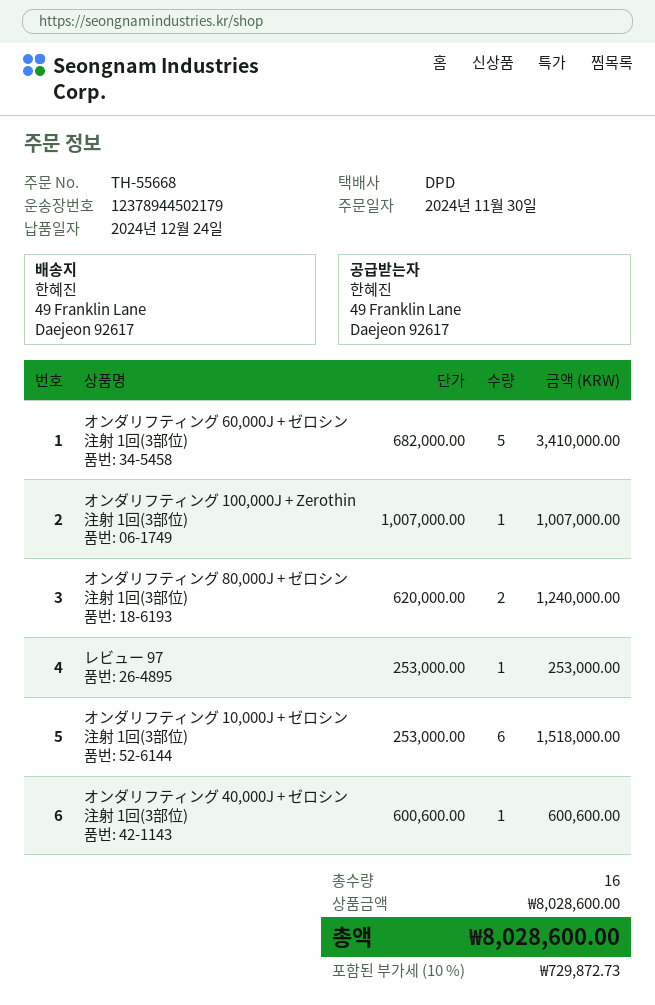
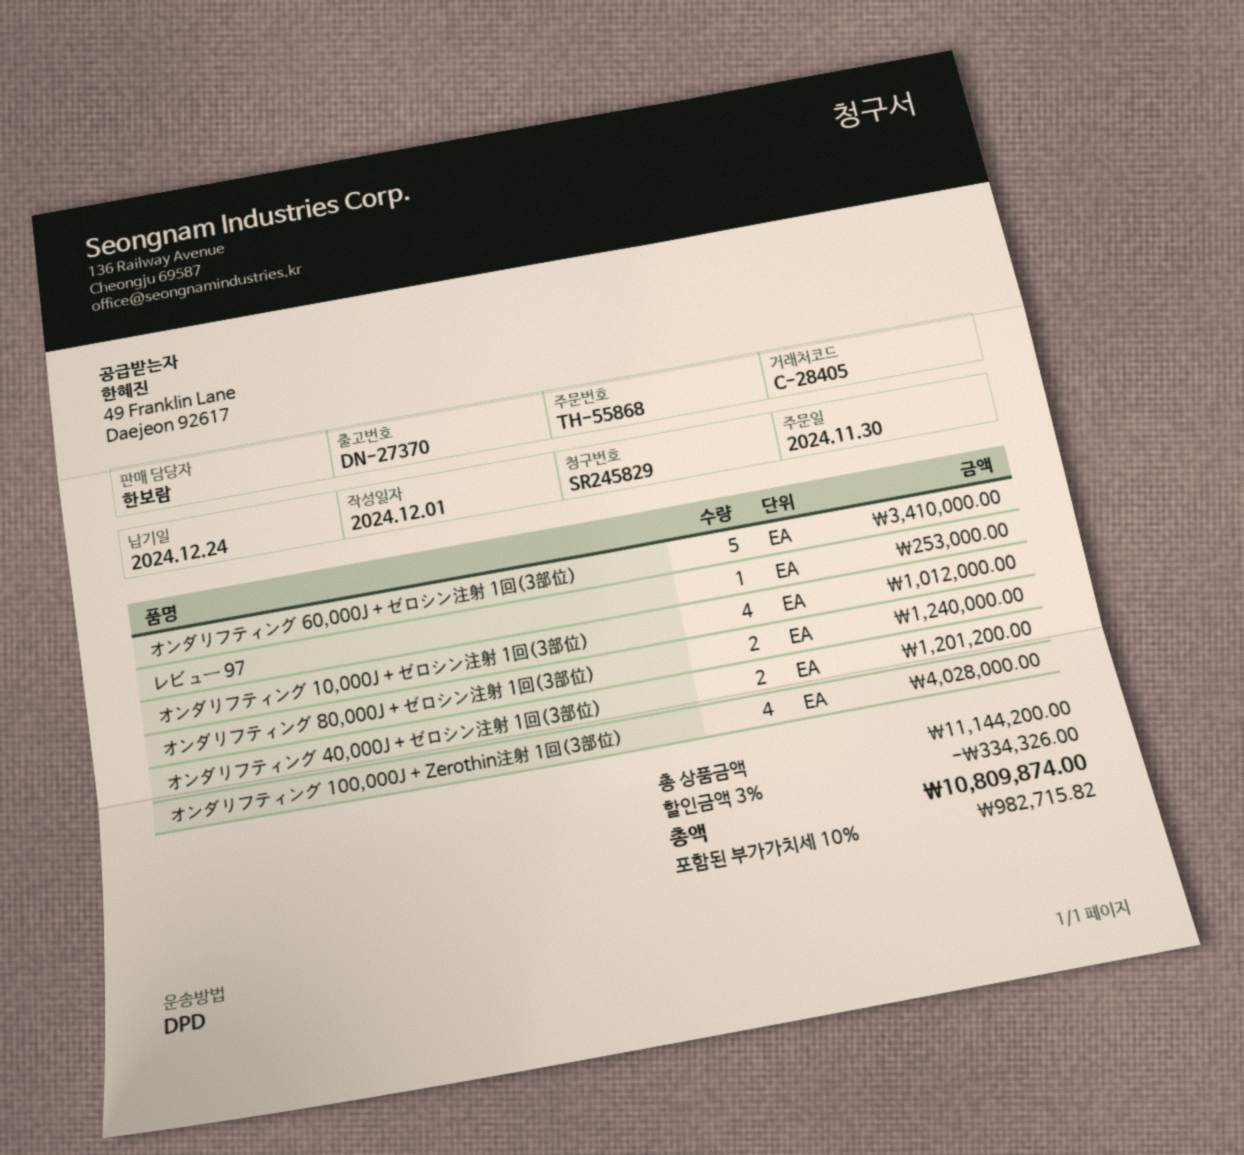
order number: TH-55668 -> TH-55868
オンダリフティング 100,000J + Zerothin注射 1回(3部位): 1 for 1007000.00 -> 4 for 4028000.00
オンダリフティング 10,000J + ゼロシン注射 1回(3部位): 6 for 1518000.00 -> 4 for 1012000.00
オンダリフティング 40,000J + ゼロシン注射 1回(3部位): 1 for 600600.00 -> 2 for 1201200.00
subtotal: 8028600.00 -> 11144200.00
discount: none -> 3% = 334326.00
tax: 10% = 729872.73 -> 10% = 982715.82
total: 8028600.00 -> 10809874.00

